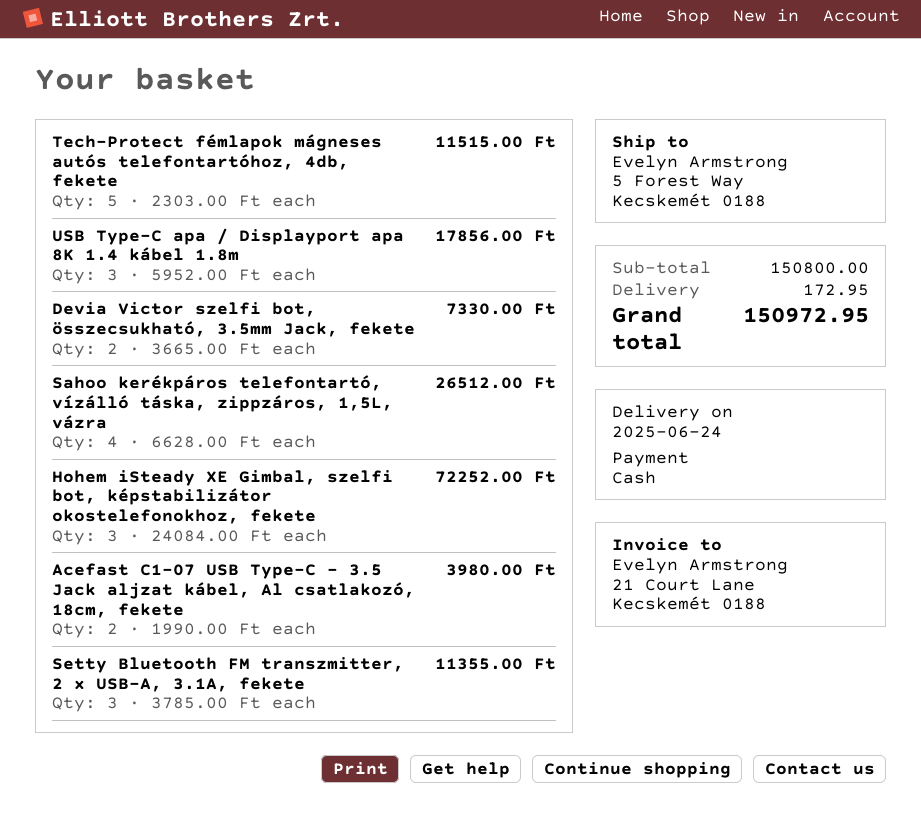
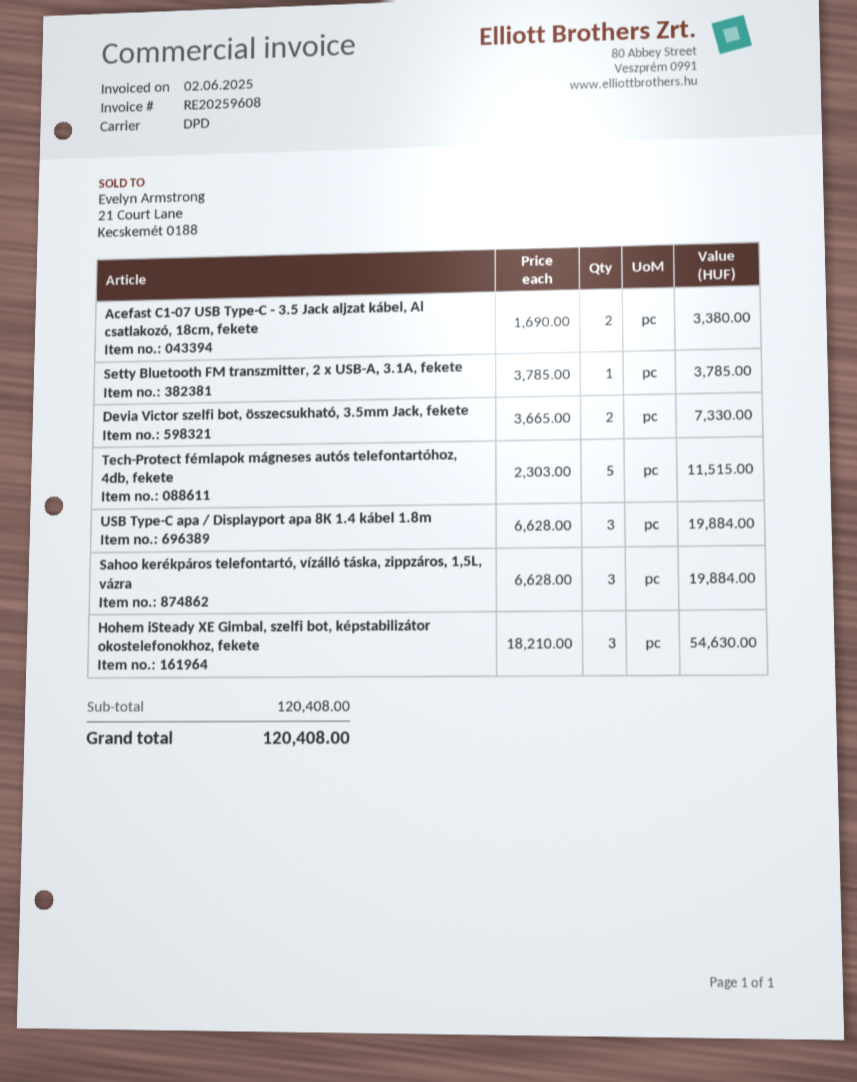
USB Type-C apa / Displayport apa 8K 1.4 kábel 1.8m: 3 x 5952.00 = 17856.00 -> 3 x 6628.00 = 19884.00
Sahoo kerékpáros telefontartó, vízálló táska, zippzáros, 1,5L, vázra: 4 x 6628.00 = 26512.00 -> 3 x 6628.00 = 19884.00
Hohem iSteady XE Gimbal, szelfi bot, képstabilizátor okostelefonokhoz, fekete: 3 x 24084.00 = 72252.00 -> 3 x 18210.00 = 54630.00
Acefast C1-07 USB Type-C - 3.5 Jack aljzat kábel, Al csatlakozó, 18cm, fekete: 2 x 1990.00 = 3980.00 -> 2 x 1690.00 = 3380.00
Setty Bluetooth FM transzmitter, 2 x USB-A, 3.1A, fekete: 3 x 3785.00 = 11355.00 -> 1 x 3785.00 = 3785.00
subtotal: 150800.00 -> 120408.00
shipping: 172.95 -> none
total: 150972.95 -> 120408.00

